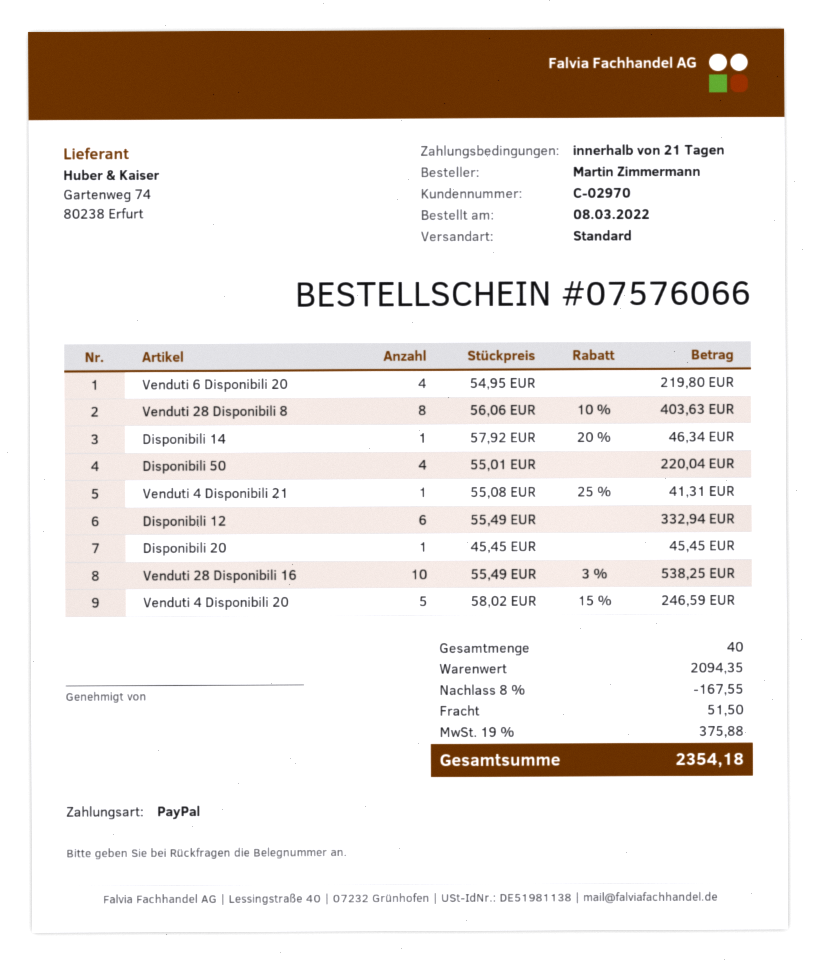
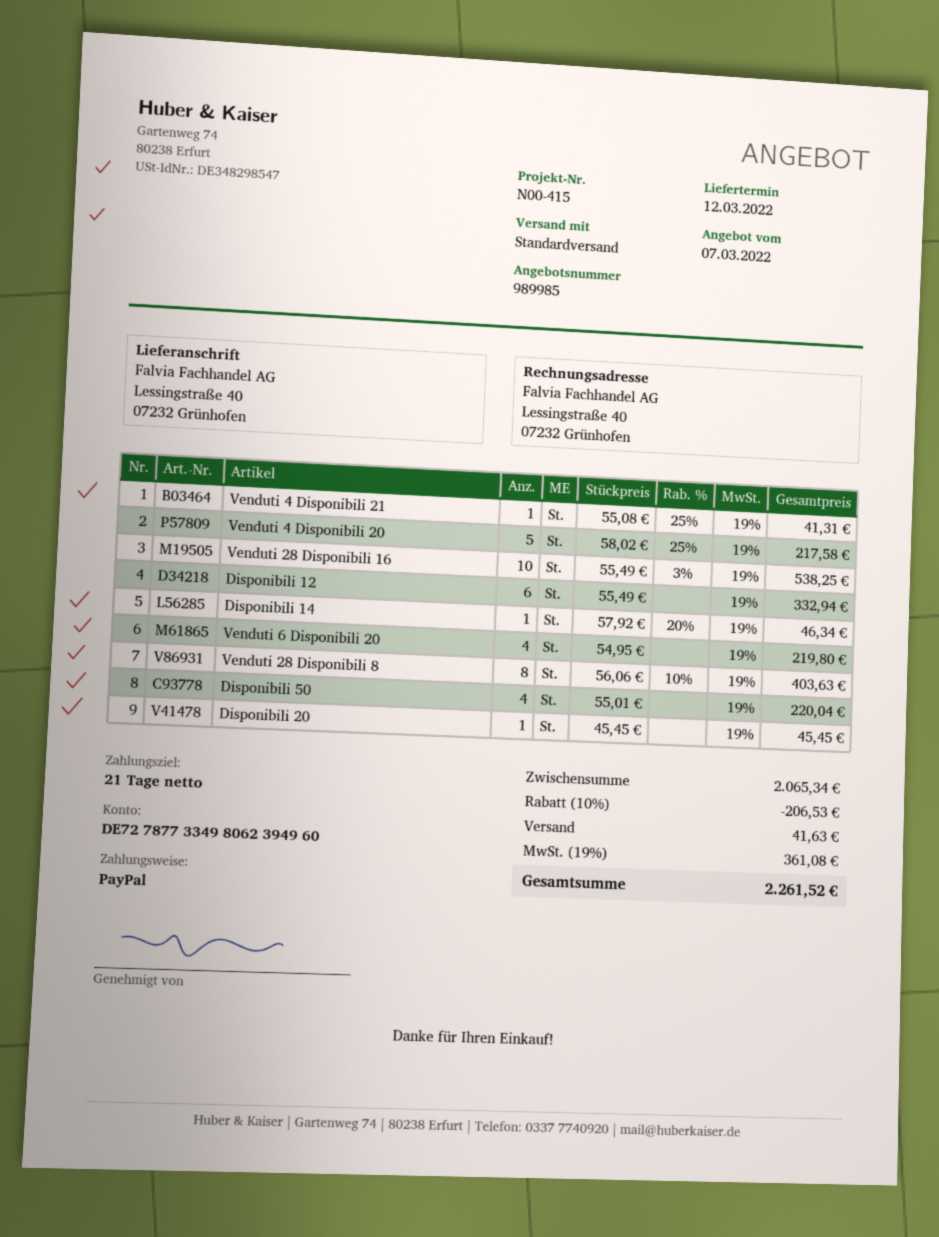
Venduti 4 Disponibili 20: 5 x 58.02 - 15% = 246.59 -> 5 x 58.02 - 25% = 217.58
subtotal: 2094.35 -> 2065.34
discount: 8% = 167.55 -> 10% = 206.53
shipping: 51.50 -> 41.63
tax: 19% = 375.88 -> 19% = 361.08
total: 2354.18 -> 2261.52

